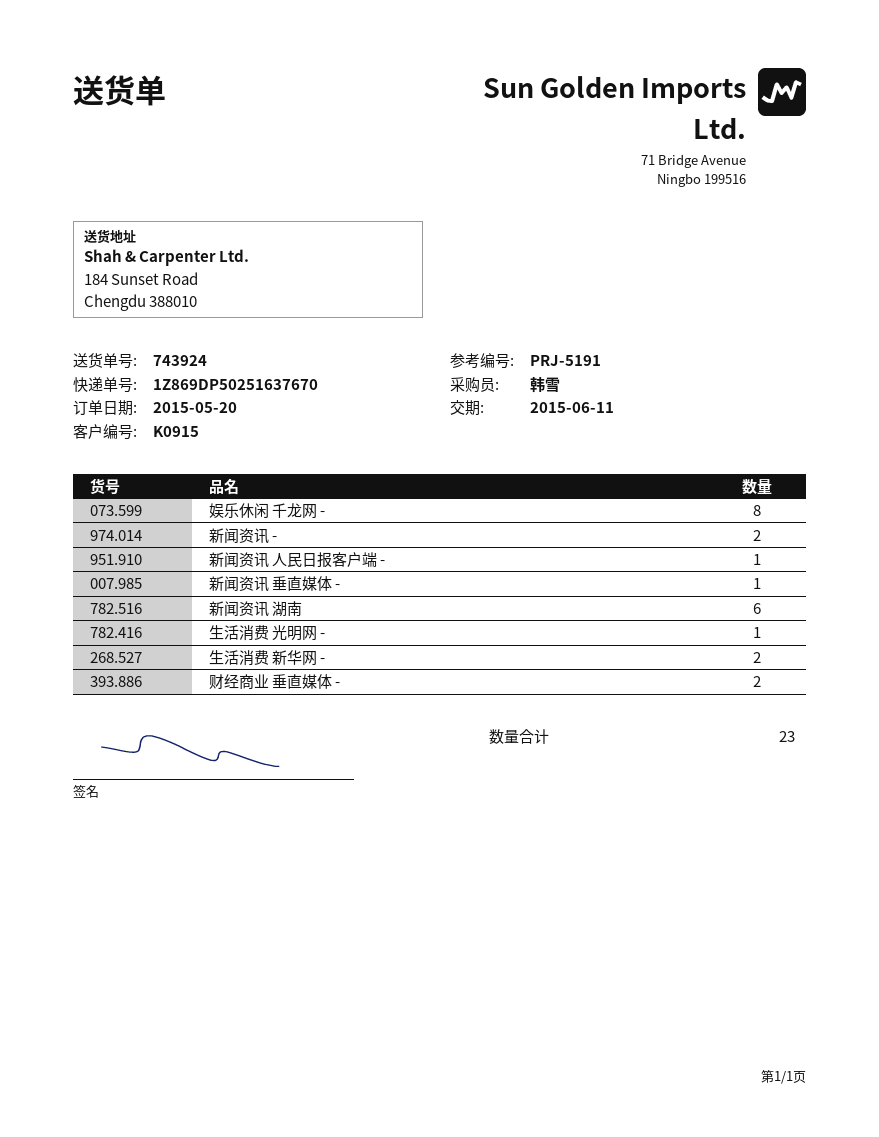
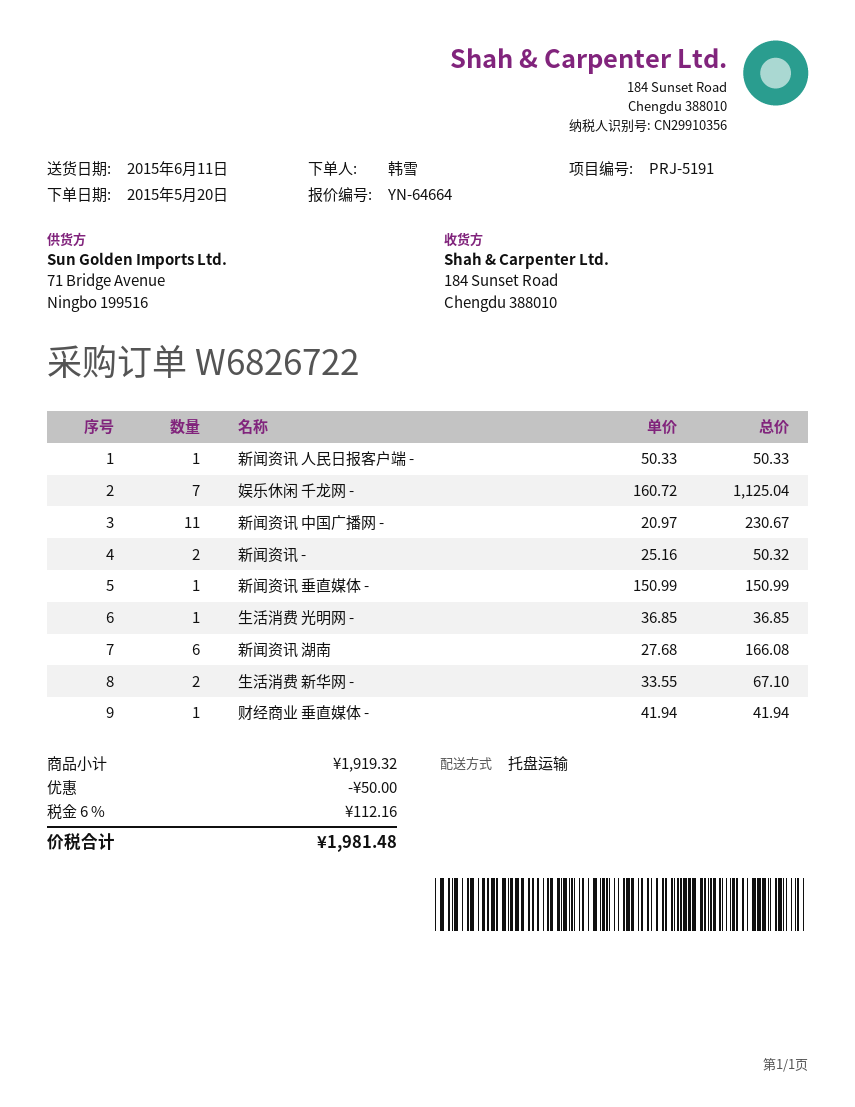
娱乐休闲 千龙网 -: 8 -> 7
财经商业 垂直媒体 -: 2 -> 1
新闻资讯 中国广播网 -: none -> 11

